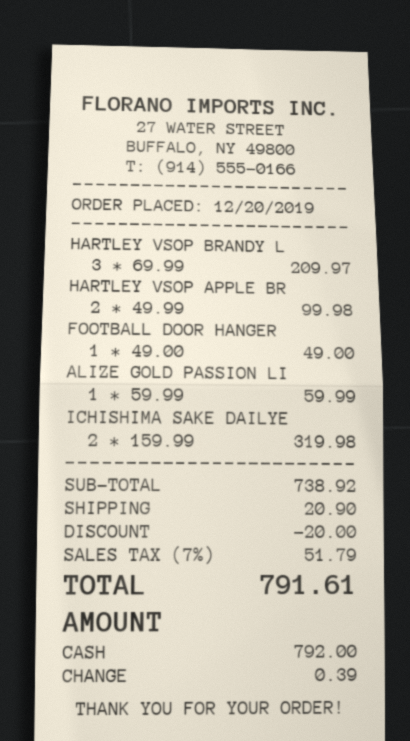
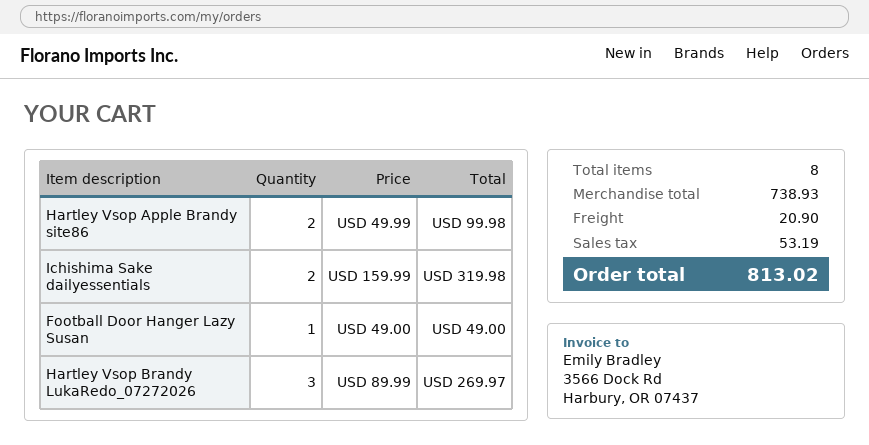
HARTLEY VSOP BRANDY L: 3 x 69.99 = 209.97 -> 3 x 89.99 = 269.97
ALIZE GOLD PASSION LI: 1 x 59.99 = 59.99 -> none
subtotal: 738.92 -> 738.93
discount: 20.00 -> none
tax: 51.79 -> 53.19
total: 791.61 -> 813.02

